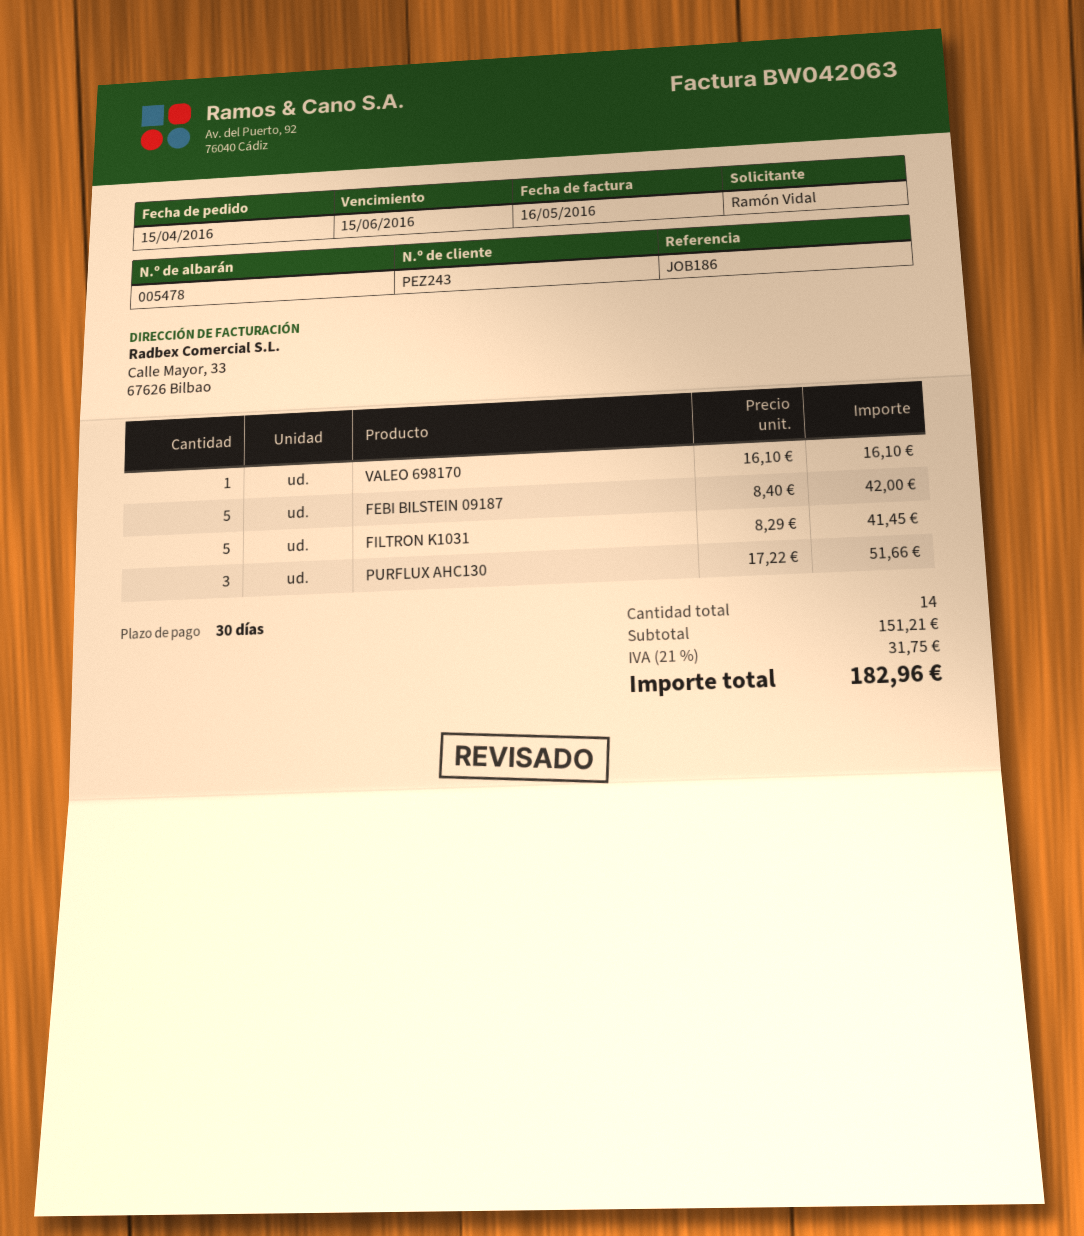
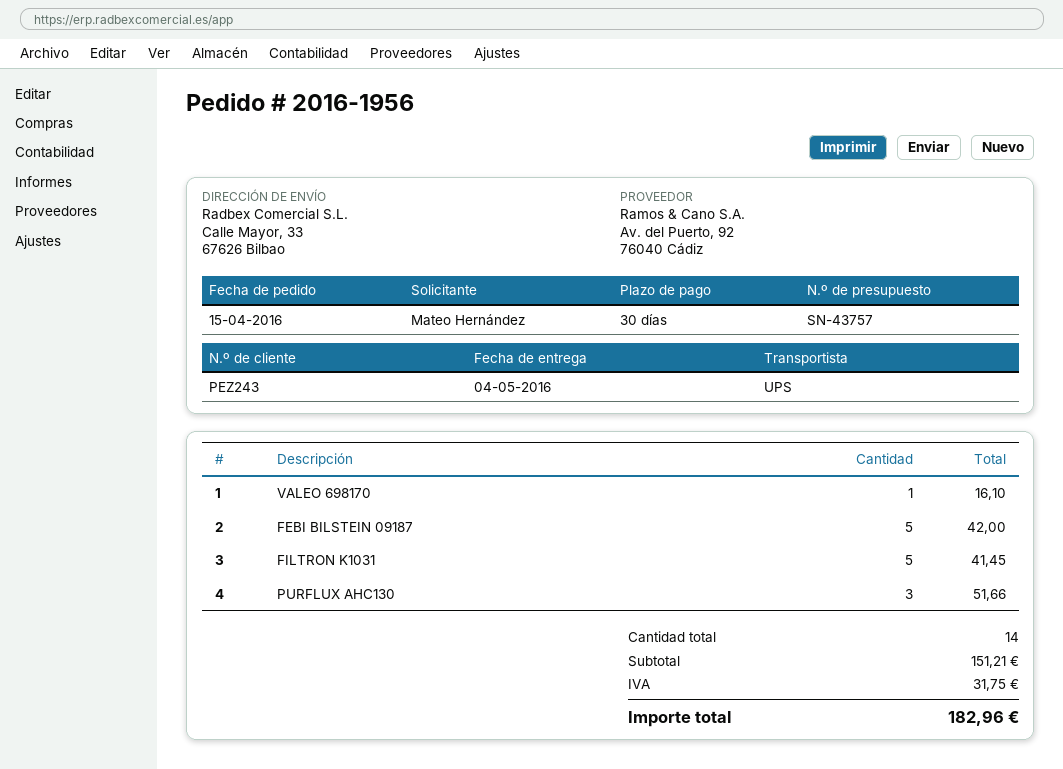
ordered by: Ramón Vidal -> Mateo Hernández

